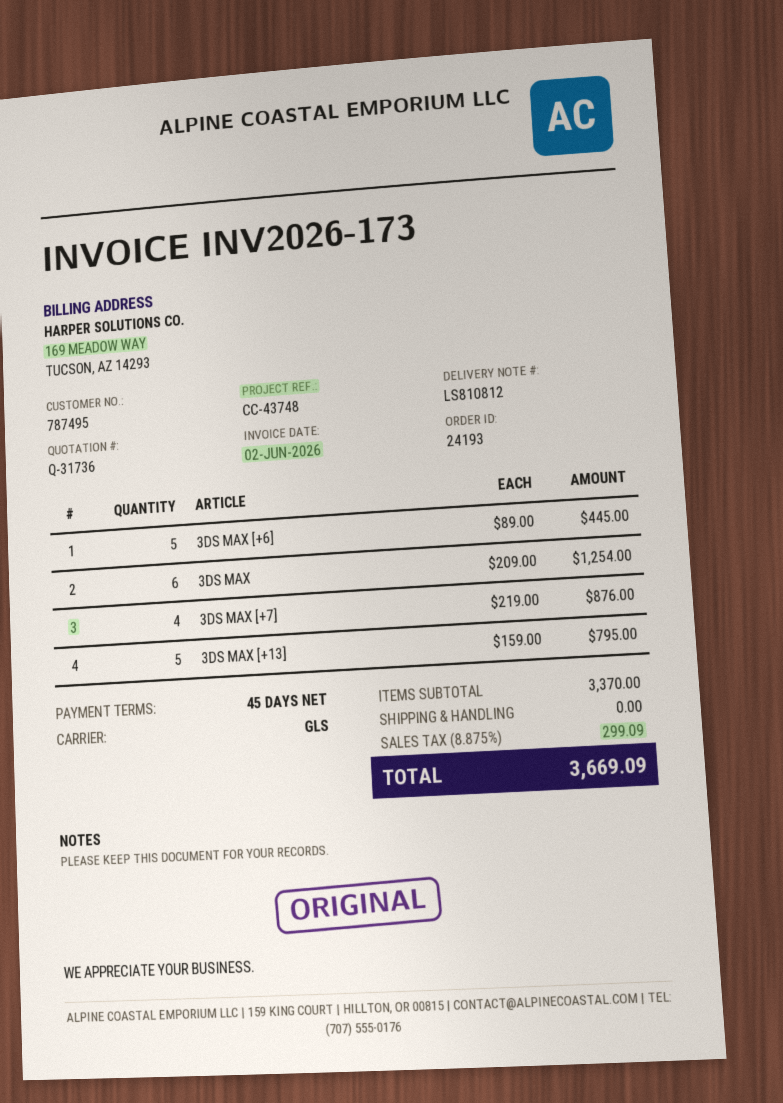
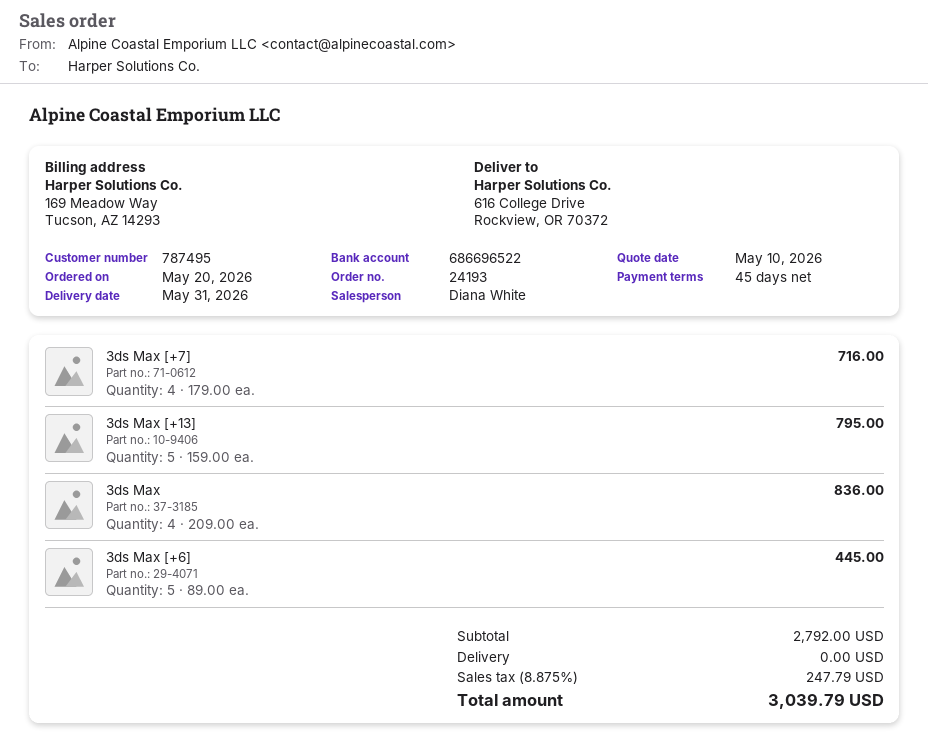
3DS MAX: 6 x 209.00 = 1254.00 -> 4 x 209.00 = 836.00
3DS MAX [+7]: 4 x 219.00 = 876.00 -> 4 x 179.00 = 716.00
subtotal: 3370.00 -> 2792.00
tax: 8.875% = 299.09 -> 8.875% = 247.79
total: 3669.09 -> 3039.79

